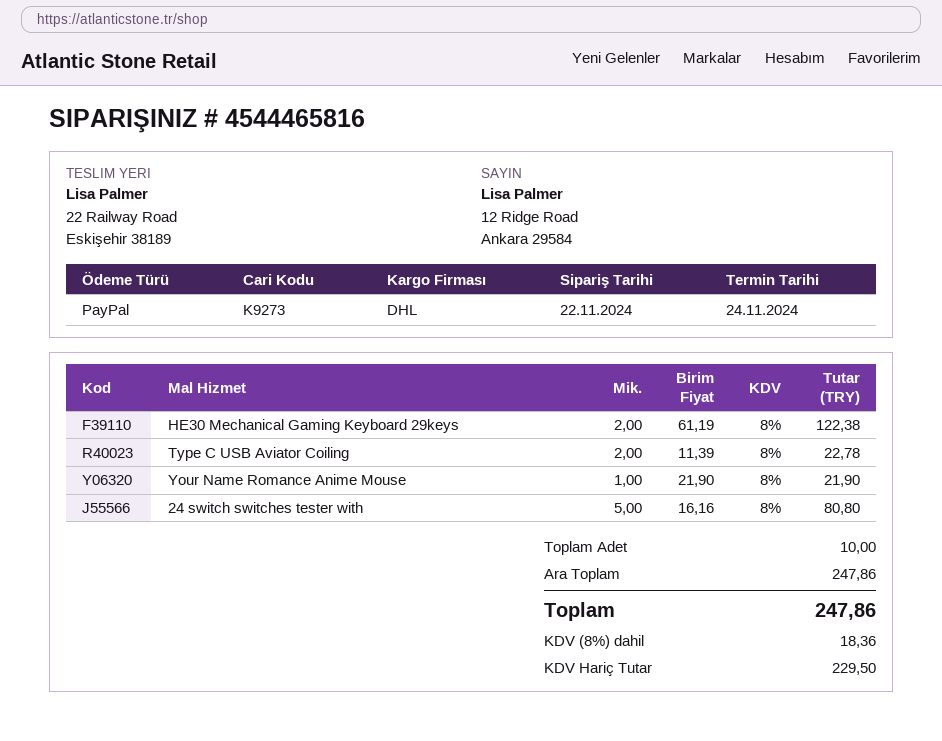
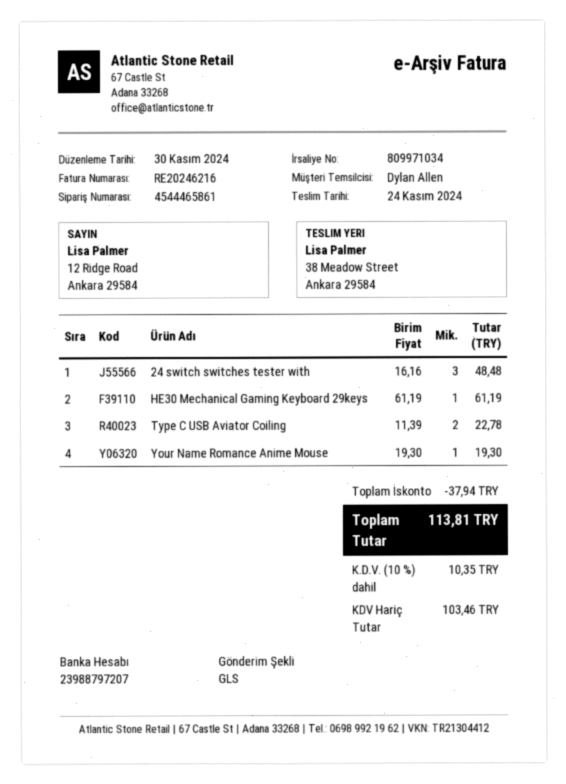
order number: 4544465816 -> 4544465861
shipping method: DHL -> GLS
ship to: 22 Railway Road, Eskişehir 38189 -> 38 Meadow Street, Ankara 29584
HE30 Mechanical Gaming Keyboard 29keys: 2 x 61.19 = 122.38 -> 1 x 61.19 = 61.19
Your Name Romance Anime Mouse: 1 x 21.90 = 21.90 -> 1 x 19.30 = 19.30
24 switch switches tester with: 5 x 16.16 = 80.80 -> 3 x 16.16 = 48.48
discount: none -> 37.94
net: 229.50 -> 103.46
tax: 8% = 18.36 -> 10% = 10.35
total: 247.86 -> 113.81

